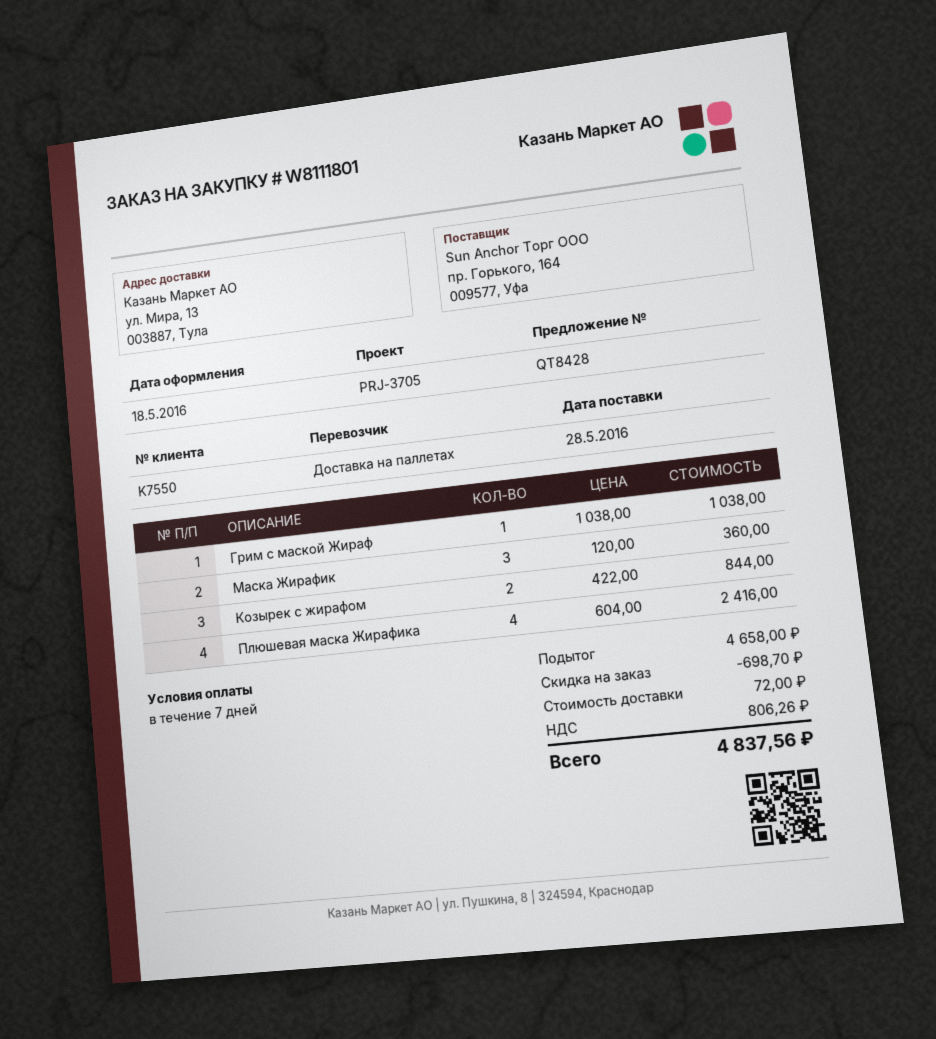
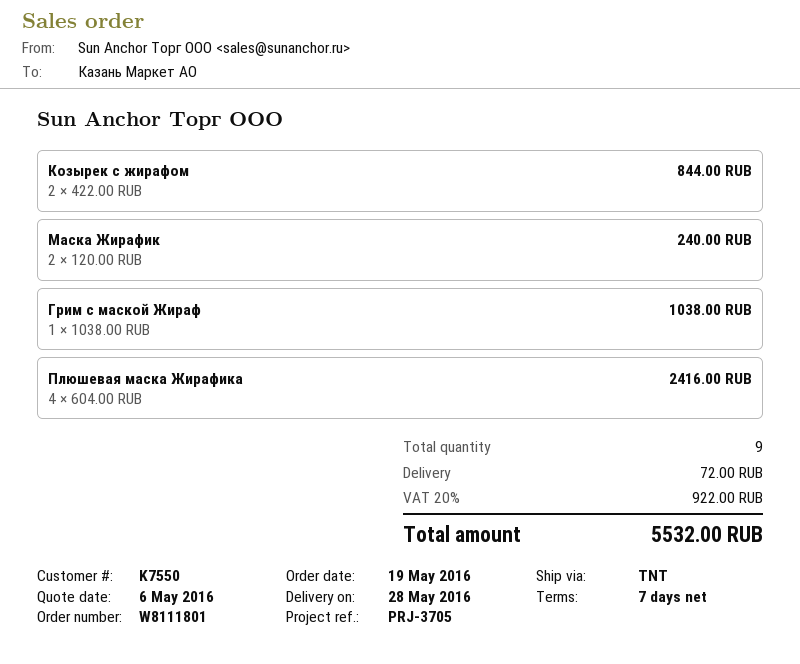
order date: 2016-05-18 -> 2016-05-19
shipping method: pallet freight -> TNT
Маска Жирафик: 3 x 120.00 = 360.00 -> 2 x 120.00 = 240.00
discount: 698.70 -> none
tax: 806.26 -> 922.00
total: 4837.56 -> 5532.00

